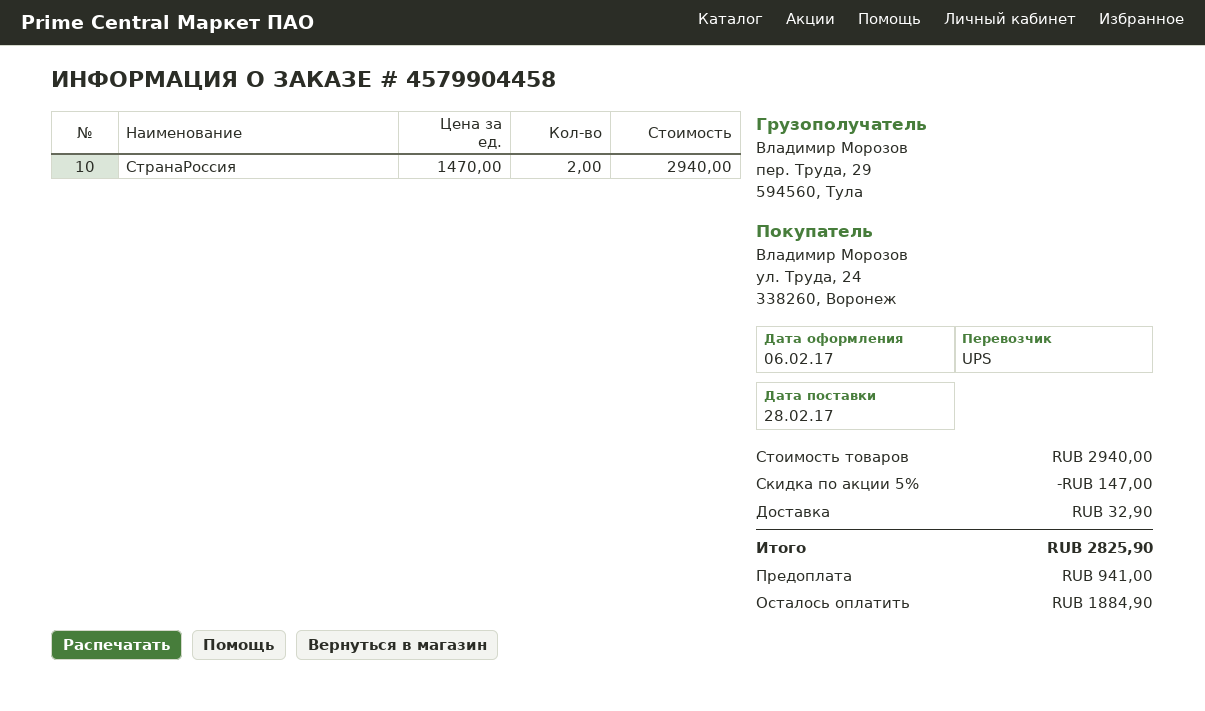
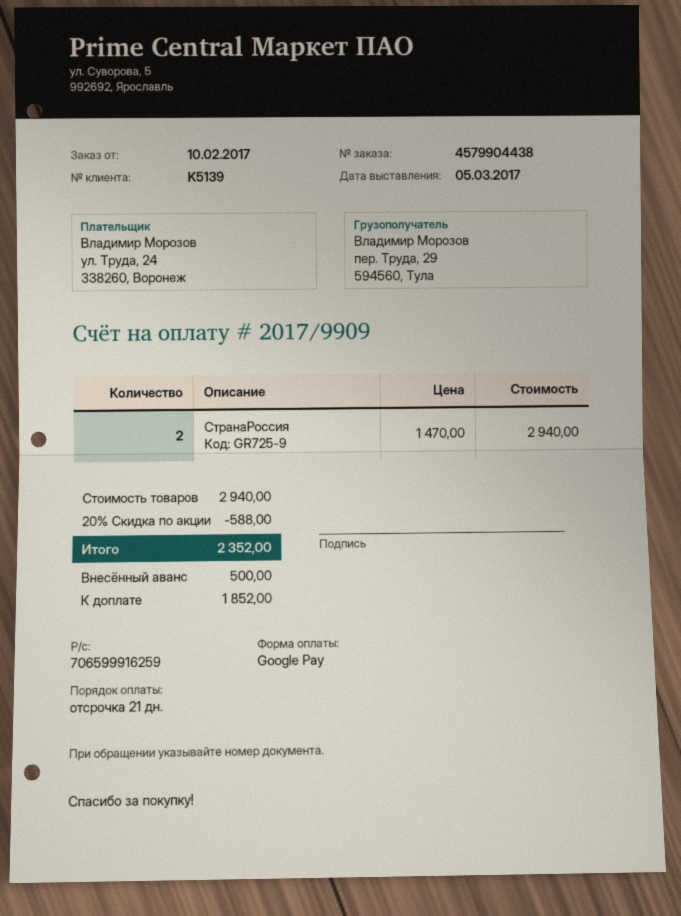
order number: 4579904458 -> 4579904438
order date: 2017-02-06 -> 2017-02-10
discount: 5% = 147.00 -> 20% = 588.00
shipping: 32.90 -> none
total: 2825.90 -> 2352.00
deposit: 941.00 -> 500.00
balance: 1884.90 -> 1852.00

